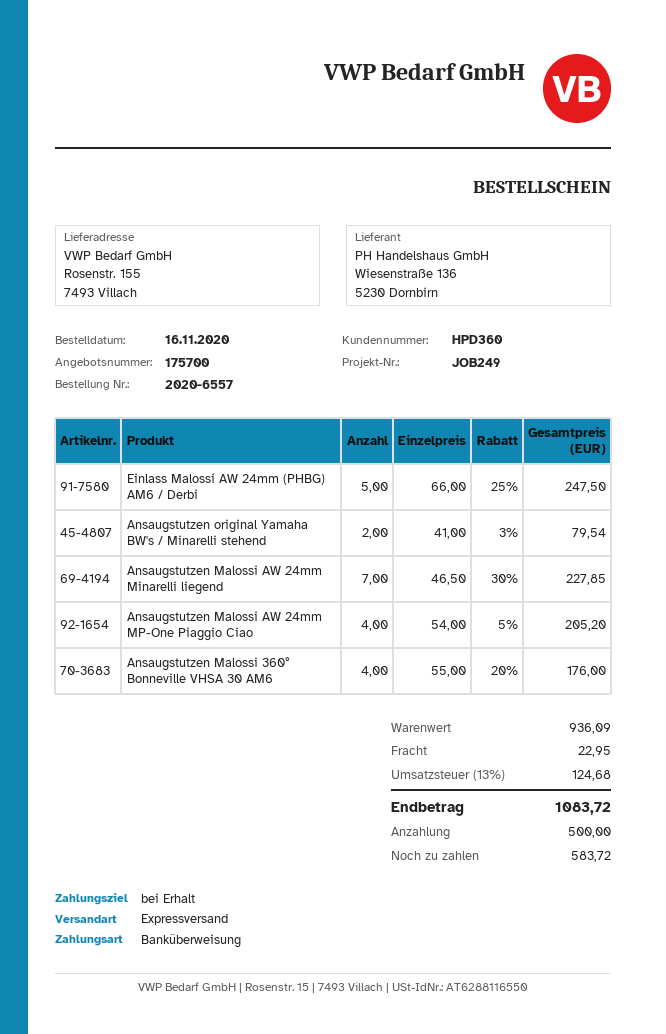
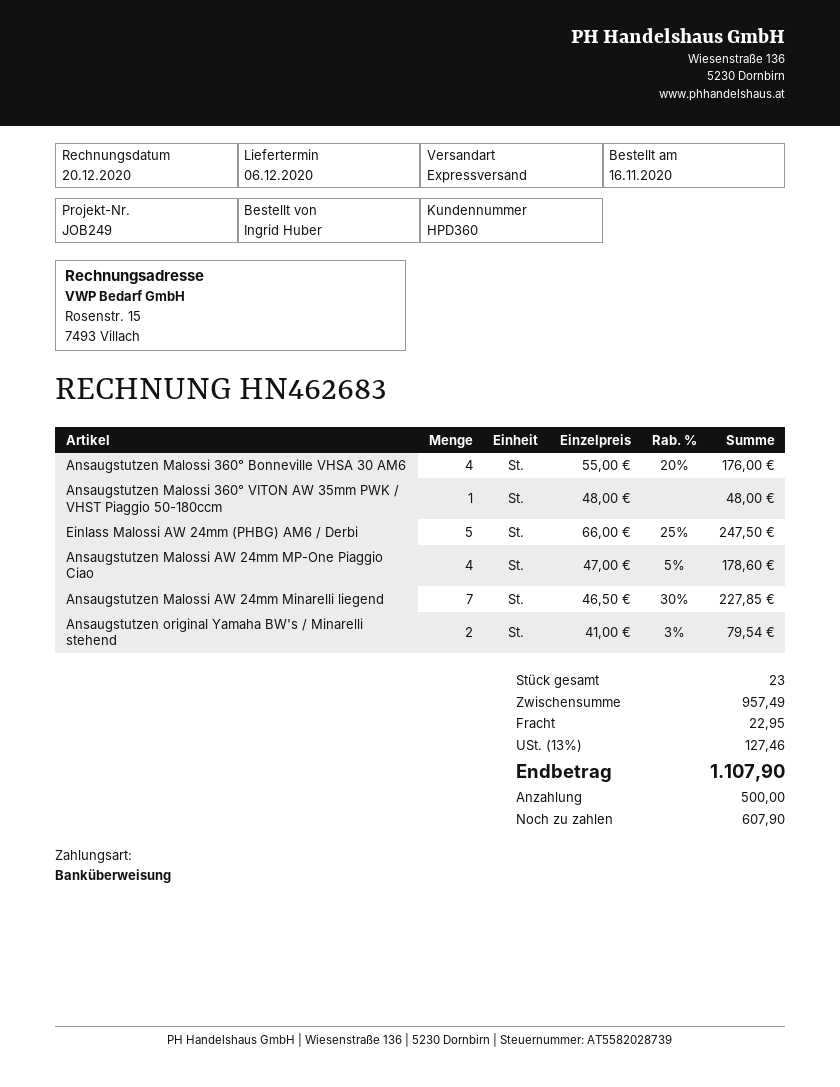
Ansaugstutzen Malossi AW 24mm MP-One Piaggio Ciao: 4 x 54.00 - 5% = 205.20 -> 4 x 47.00 - 5% = 178.60
Ansaugstutzen Malossi 360° VITON AW 35mm PWK / VHST Piaggio 50-180ccm: none -> 1 x 48.00 = 48.00
subtotal: 936.09 -> 957.49
tax: 13% = 124.68 -> 13% = 127.46
total: 1083.72 -> 1107.90
balance: 583.72 -> 607.90

